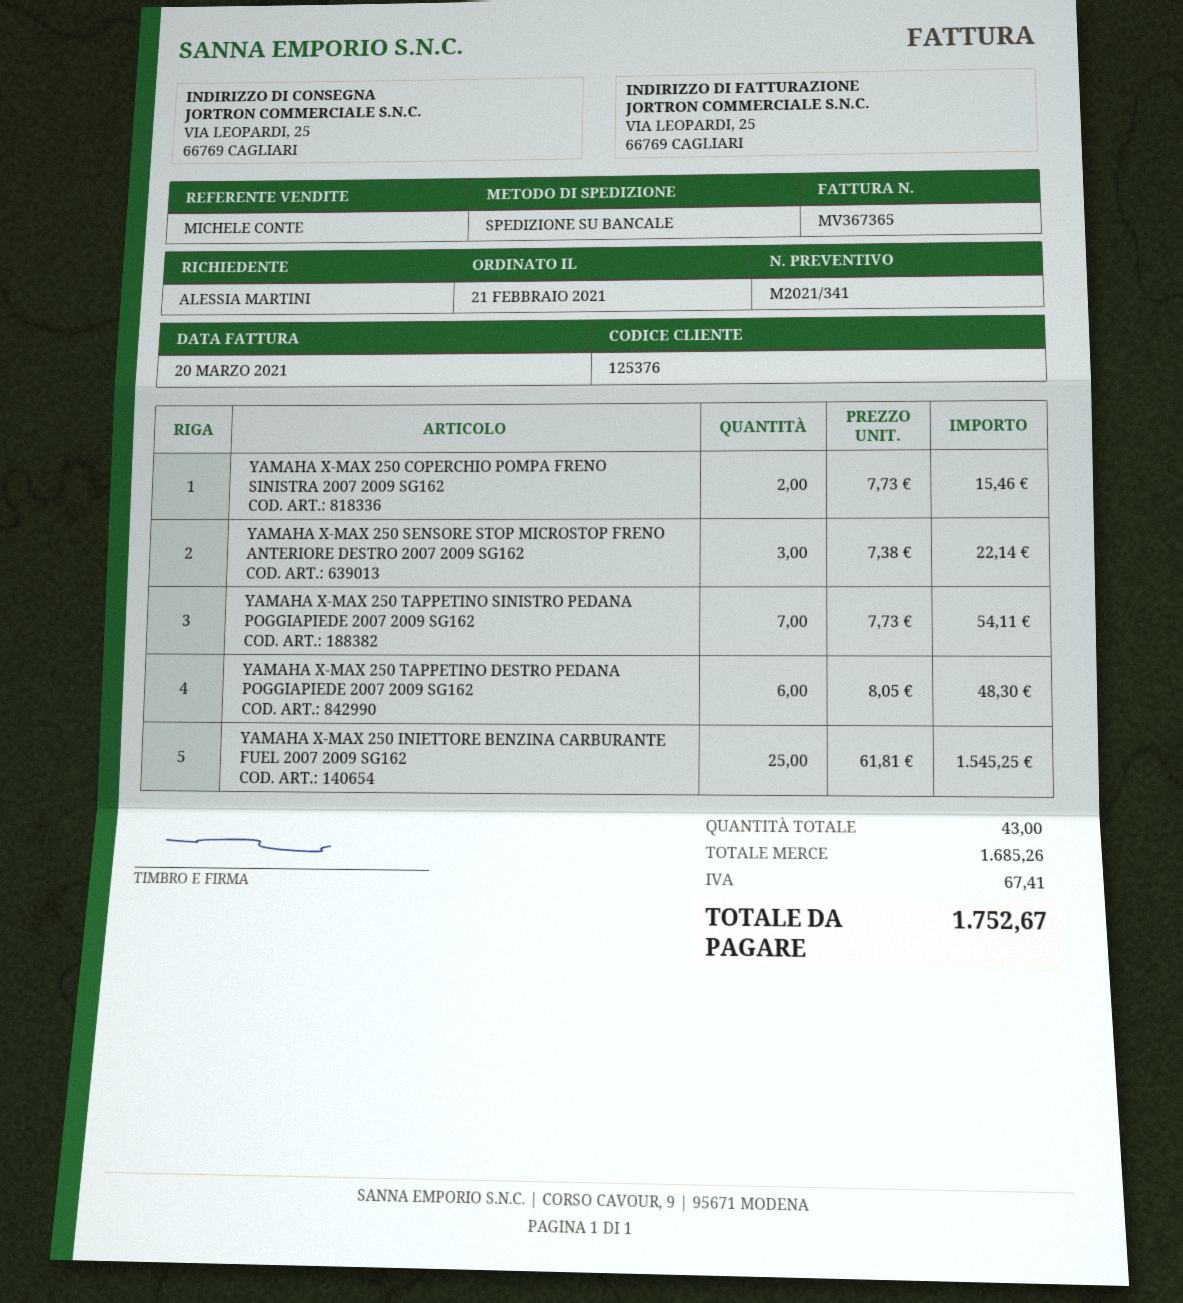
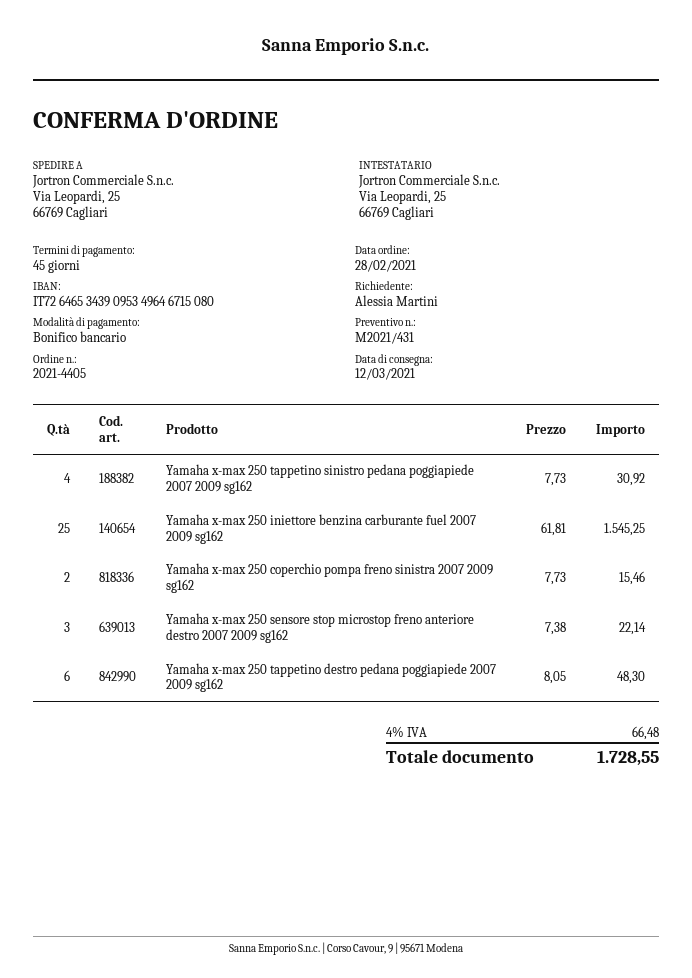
quote number: M2021/341 -> M2021/431
order date: 2021-02-21 -> 2021-02-28
YAMAHA X-MAX 250 TAPPETINO SINISTRO PEDANA POGGIAPIEDE 2007 2009 SG162: 7 x 7.73 = 54.11 -> 4 x 7.73 = 30.92
tax: 67.41 -> 66.48
total: 1752.67 -> 1728.55

